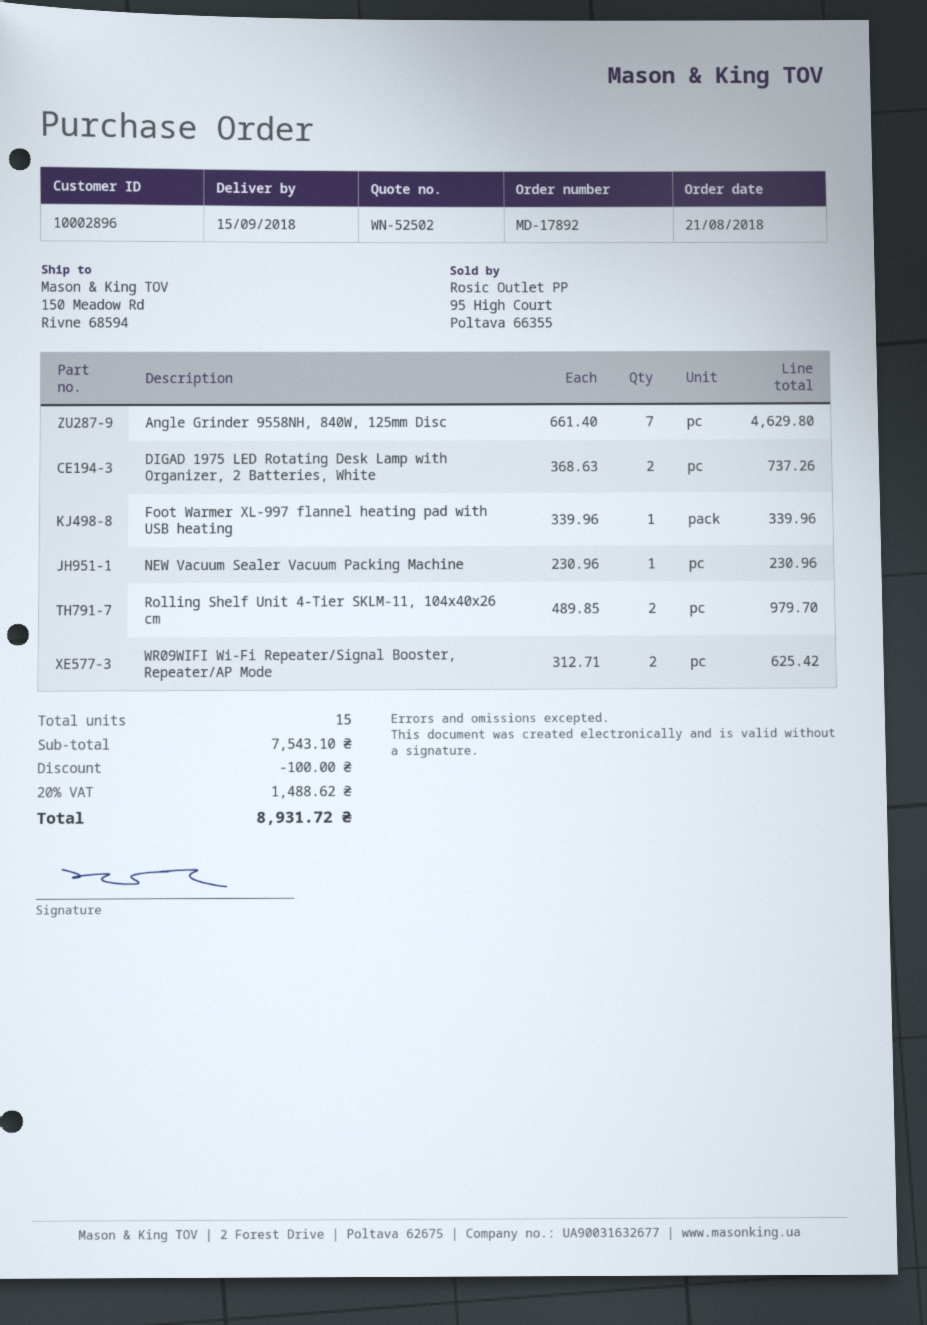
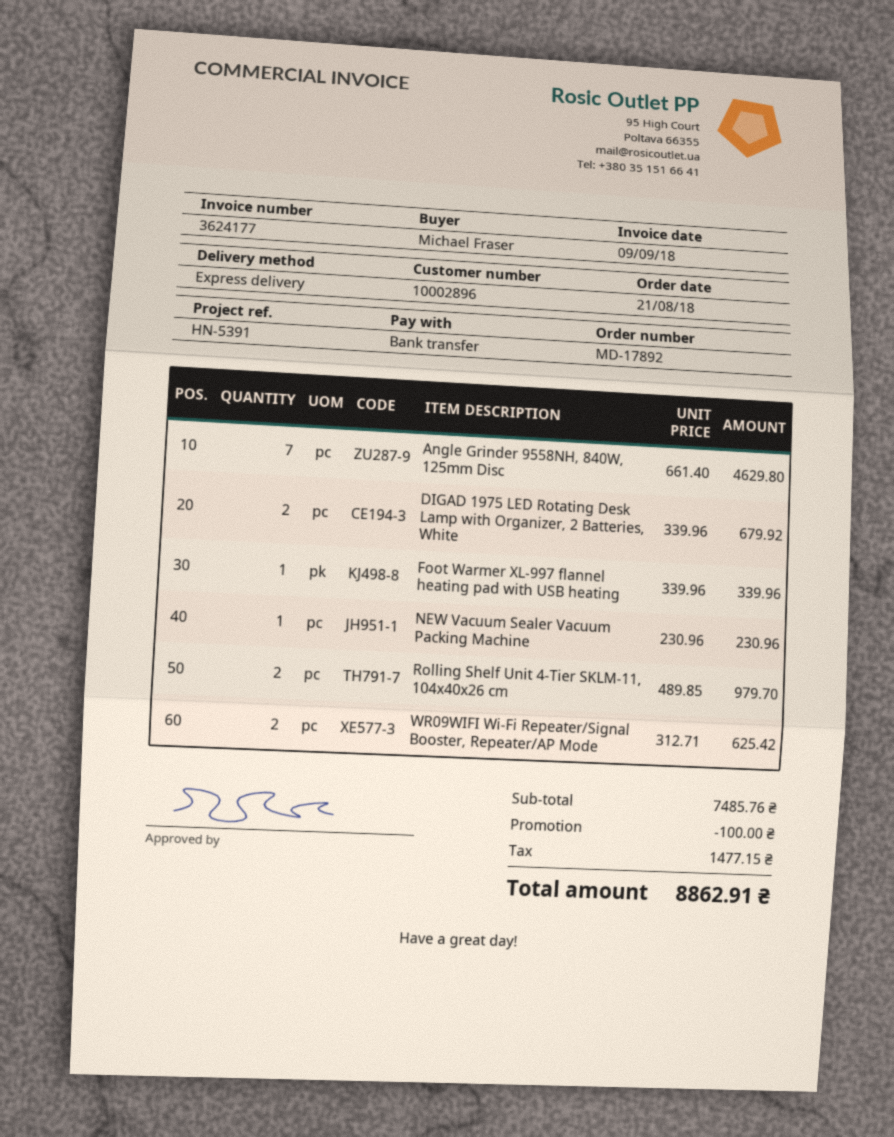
DIGAD 1975 LED Rotating Desk Lamp with Organizer, 2 Batteries, White: 2 x 368.63 = 737.26 -> 2 x 339.96 = 679.92
subtotal: 7543.10 -> 7485.76
tax: 1488.62 -> 1477.15
total: 8931.72 -> 8862.91

